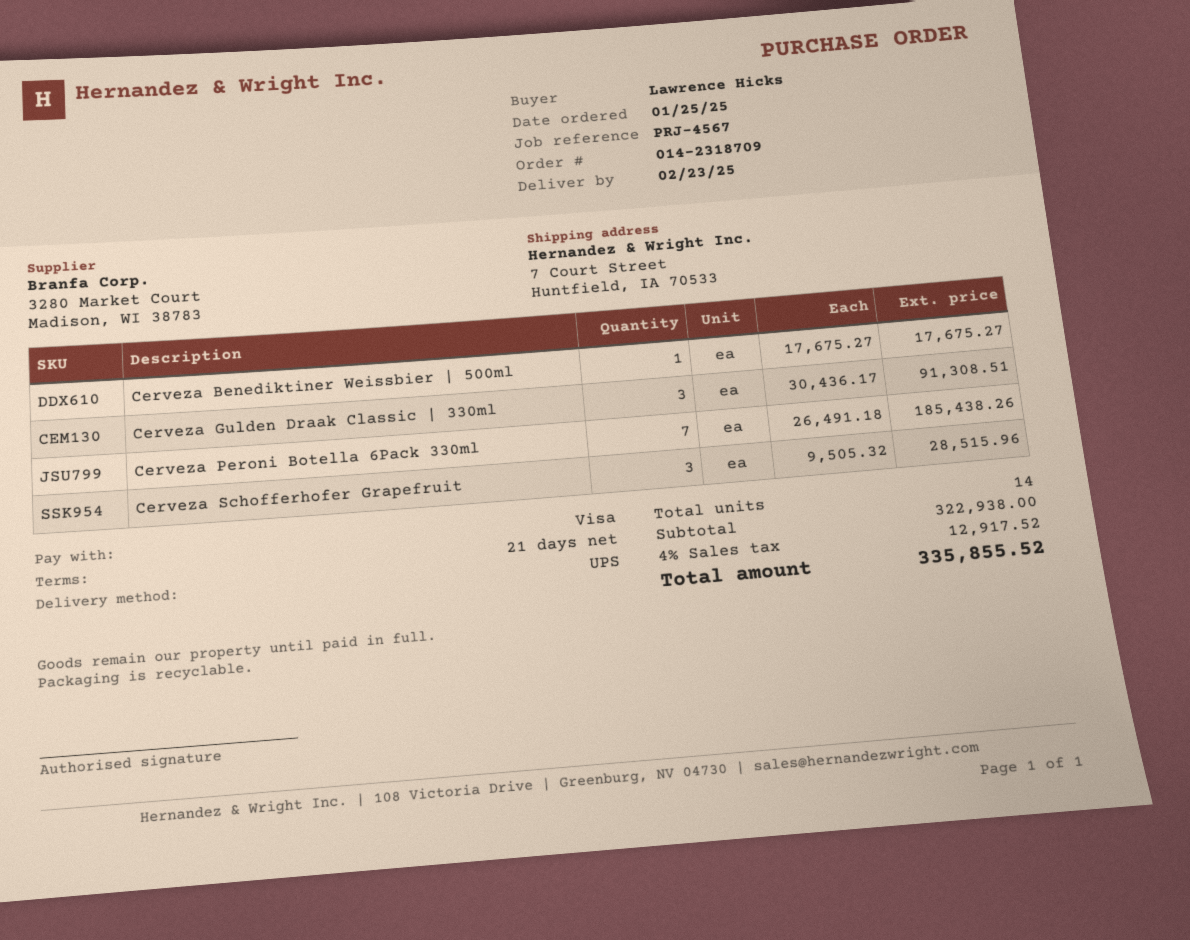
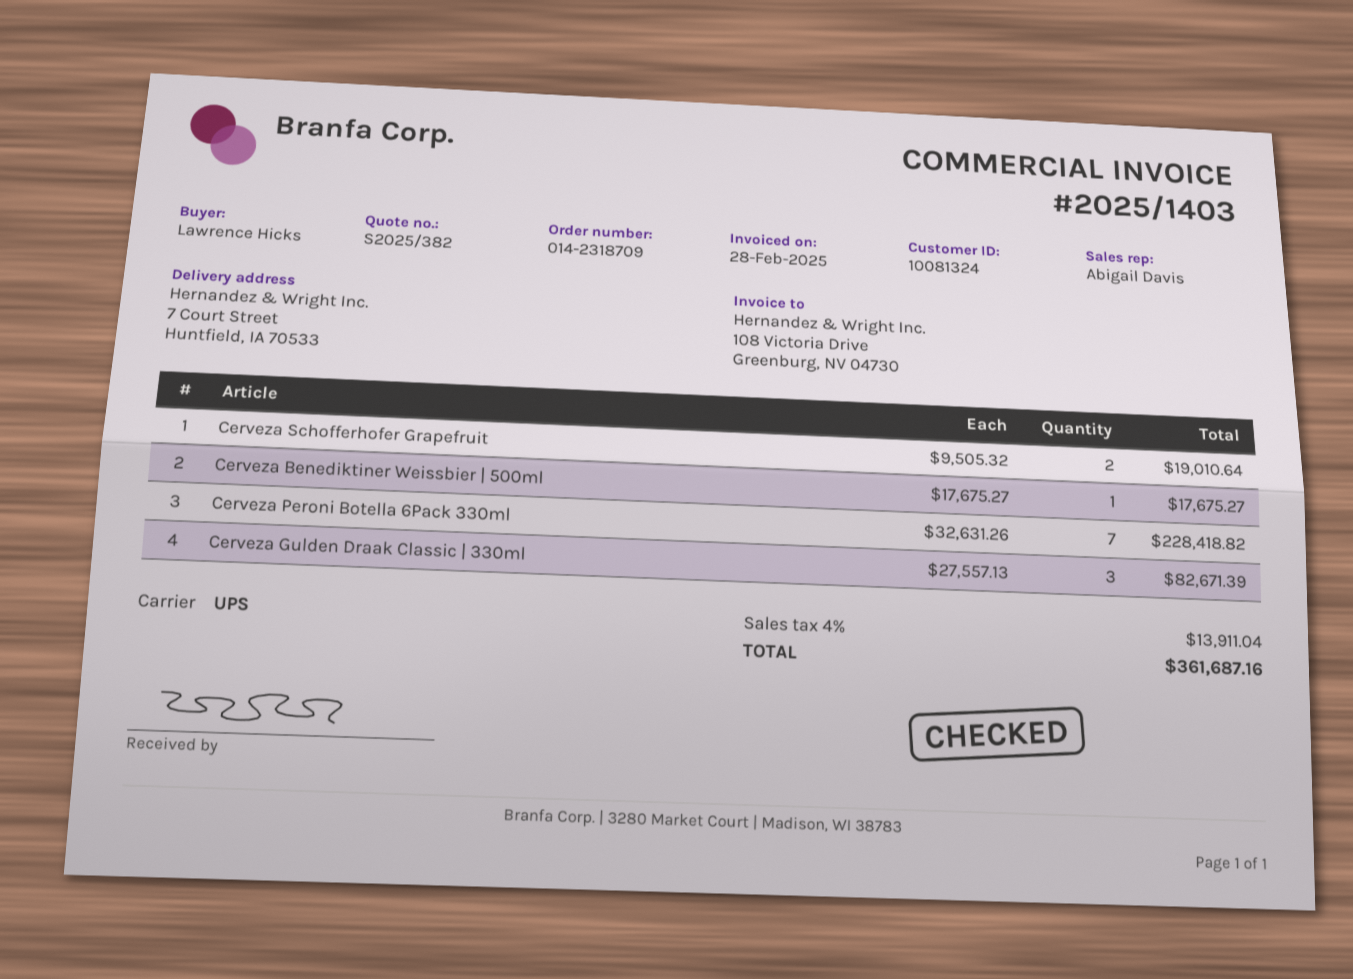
Cerveza Gulden Draak Classic | 330ml: 3 x 30436.17 = 91308.51 -> 3 x 27557.13 = 82671.39
Cerveza Peroni Botella 6Pack 330ml: 7 x 26491.18 = 185438.26 -> 7 x 32631.26 = 228418.82
Cerveza Schofferhofer Grapefruit: 3 x 9505.32 = 28515.96 -> 2 x 9505.32 = 19010.64
tax: 4% = 12917.52 -> 4% = 13911.04
total: 335855.52 -> 361687.16

